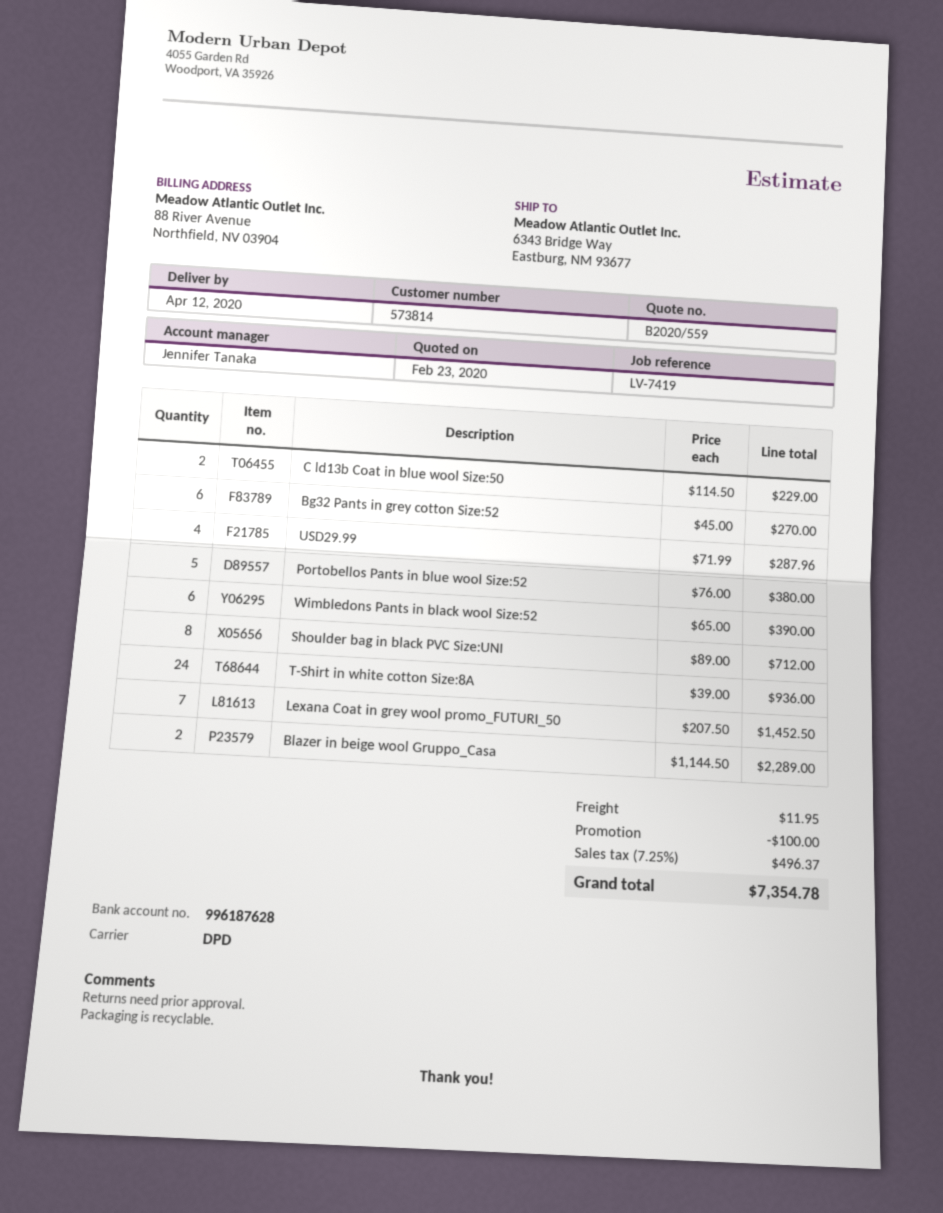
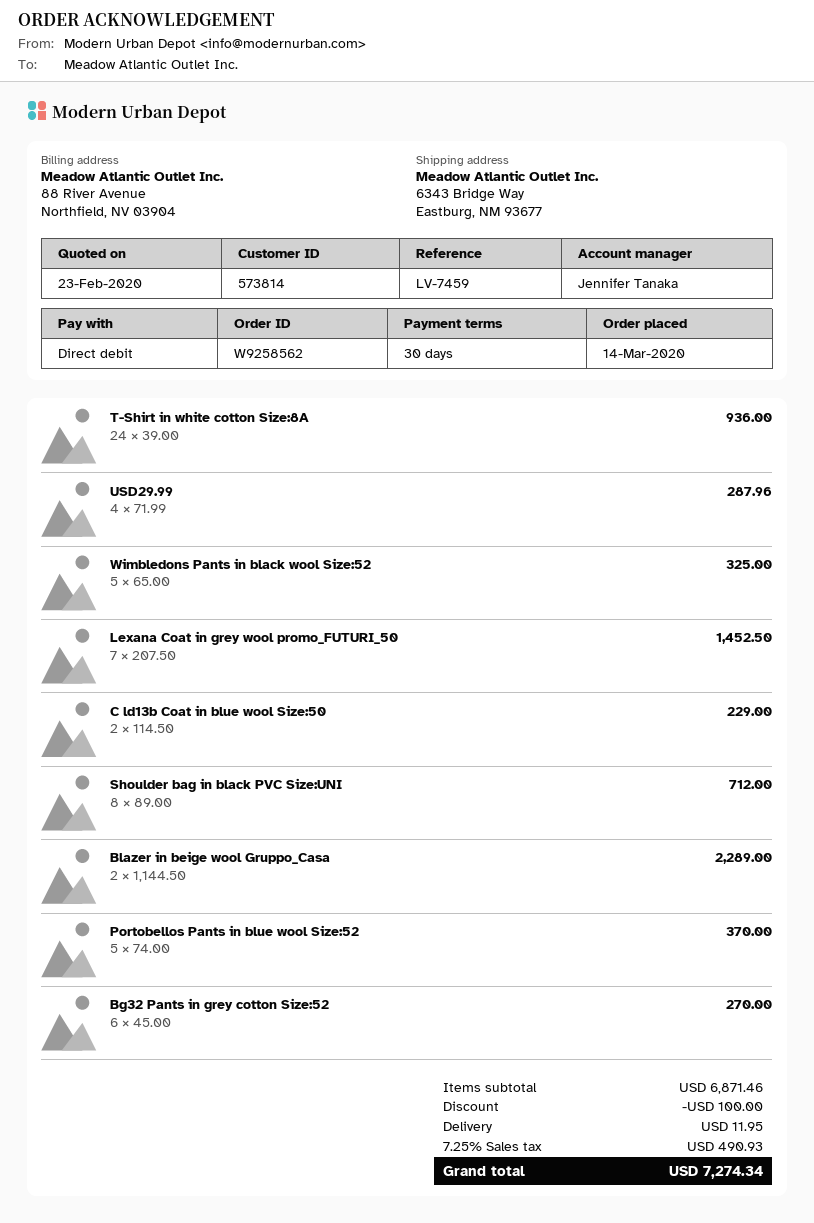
reference: LV-7419 -> LV-7459
Portobellos Pants in blue wool Size:52: 5 x 76.00 = 380.00 -> 5 x 74.00 = 370.00
Wimbledons Pants in black wool Size:52: 6 x 65.00 = 390.00 -> 5 x 65.00 = 325.00
tax: 7.25% = 496.37 -> 7.25% = 490.93
total: 7354.78 -> 7274.34

